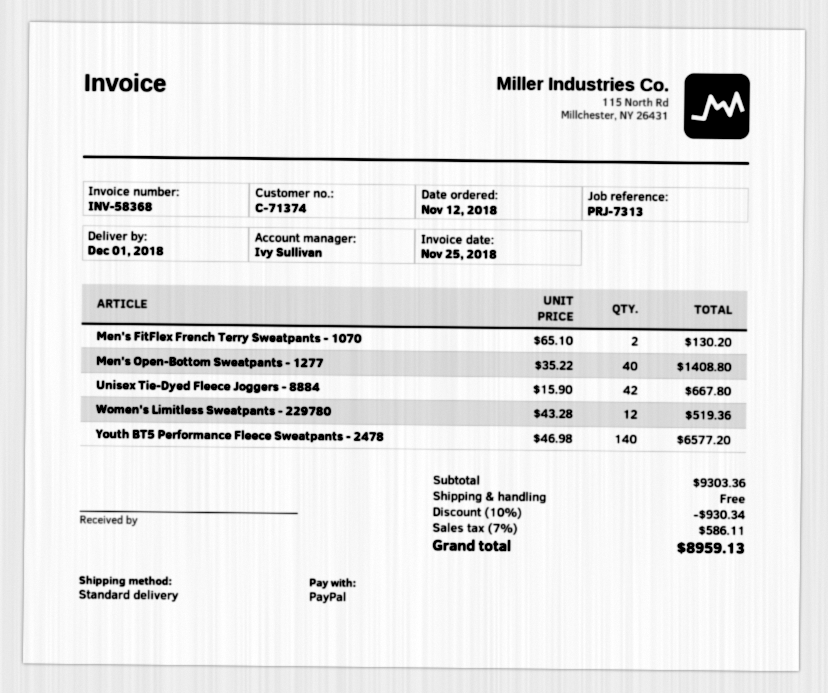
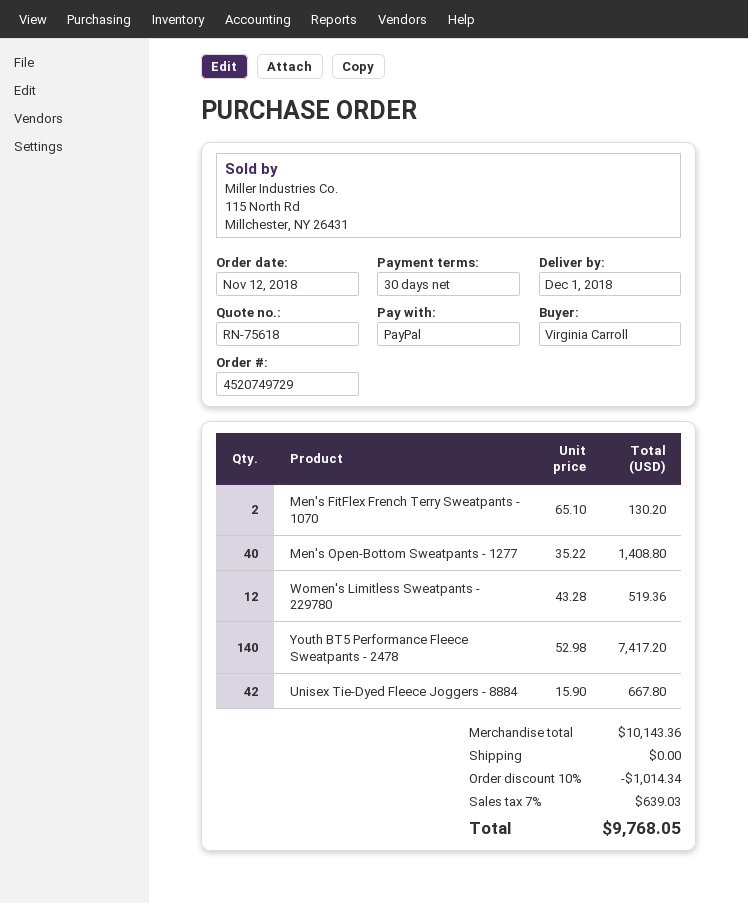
Youth BT5 Performance Fleece Sweatpants - 2478: 140 x 46.98 = 6577.20 -> 140 x 52.98 = 7417.20
subtotal: 9303.36 -> 10143.36
discount: 10% = 930.34 -> 10% = 1014.34
tax: 7% = 586.11 -> 7% = 639.03
total: 8959.13 -> 9768.05

